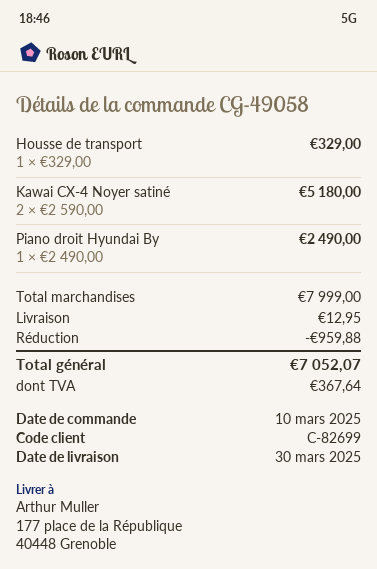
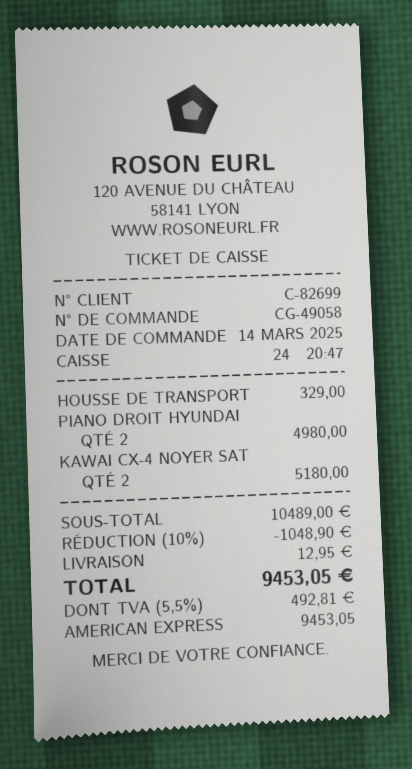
order date: 2025-03-10 -> 2025-03-14
Piano droit Hyundai By: 1 for 2490.00 -> 2 for 4980.00
subtotal: 7999.00 -> 10489.00
discount: 959.88 -> 1048.90
tax: 367.64 -> 492.81
total: 7052.07 -> 9453.05

